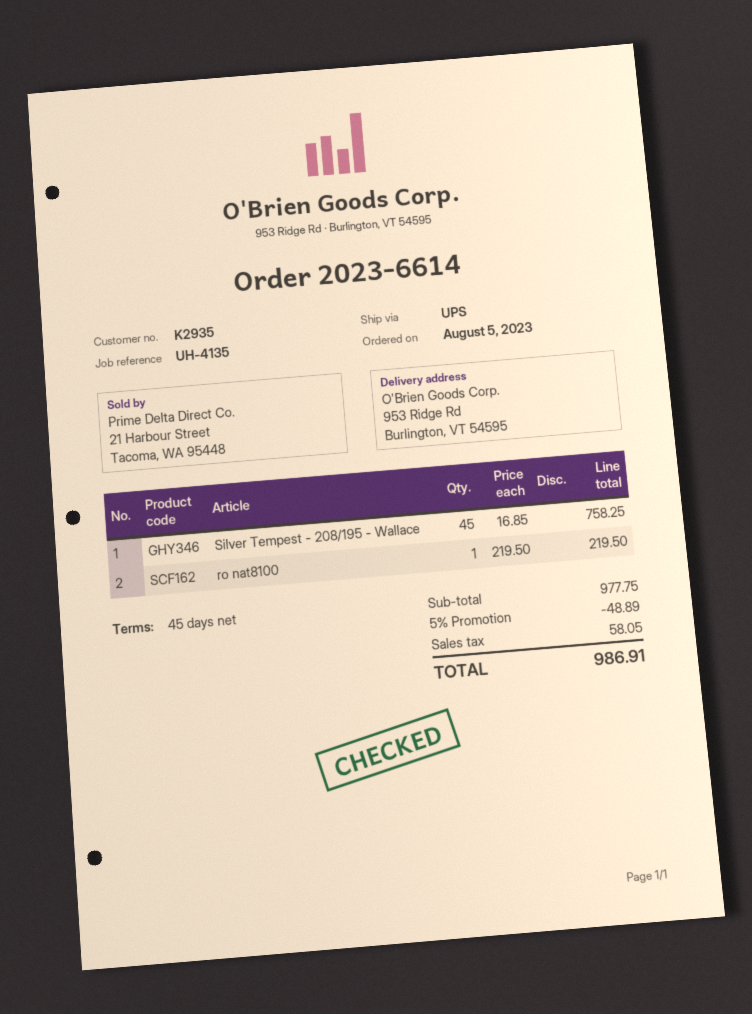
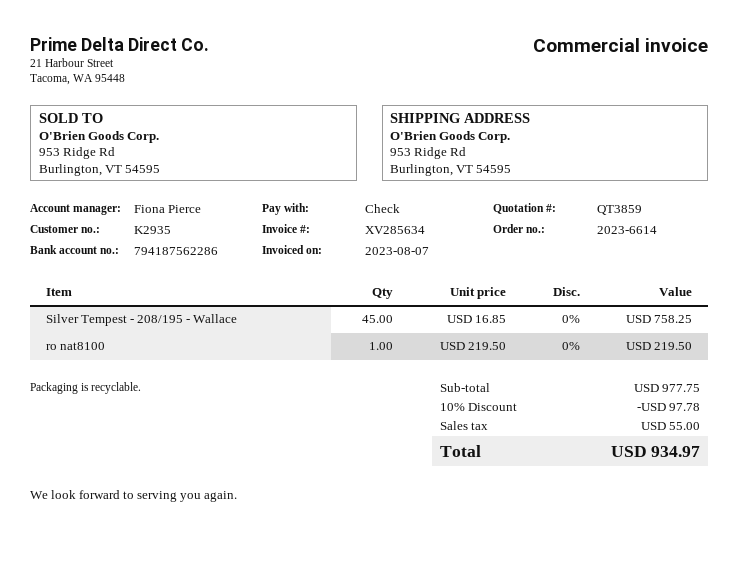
discount: 5% = 48.89 -> 10% = 97.78
tax: 58.05 -> 55.00
total: 986.91 -> 934.97

